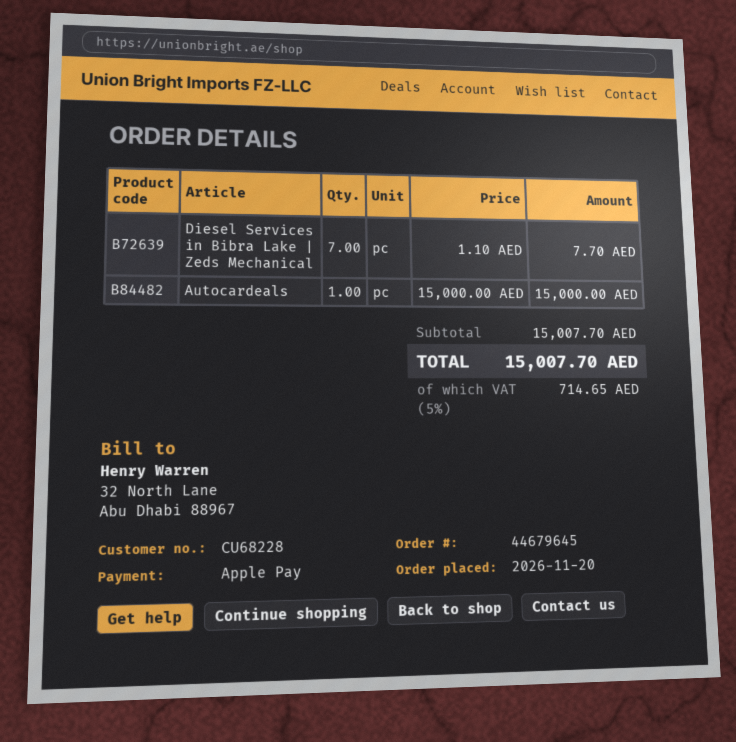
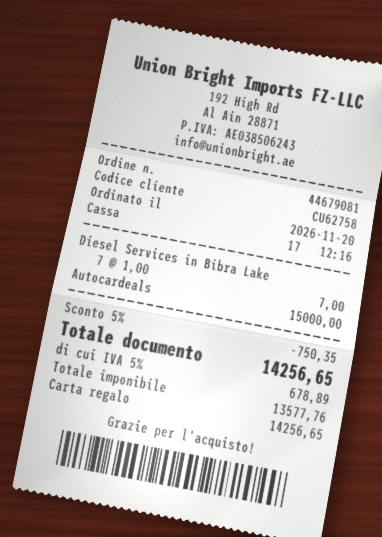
order number: 44679645 -> 44679081
customer number: CU68228 -> CU62758
payment method: Apple Pay -> gift card
Diesel Services in Bibra Lake | Zeds Mechanical: 7 x 1.10 = 7.70 -> 7 x 1.00 = 7.00
discount: none -> 5% = 750.35
tax: 5% = 714.65 -> 5% = 678.89
total: 15007.70 -> 14256.65

